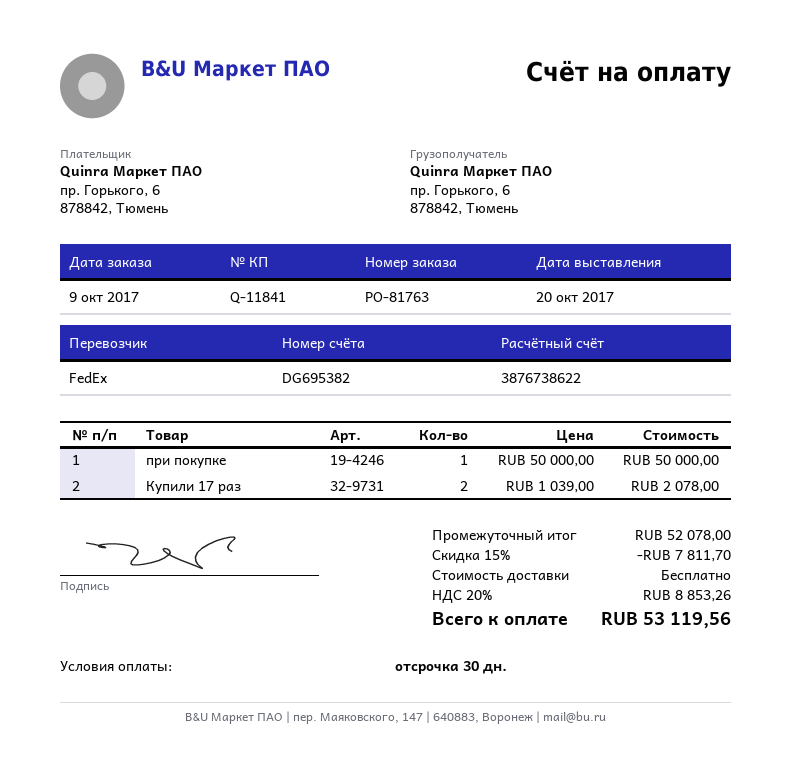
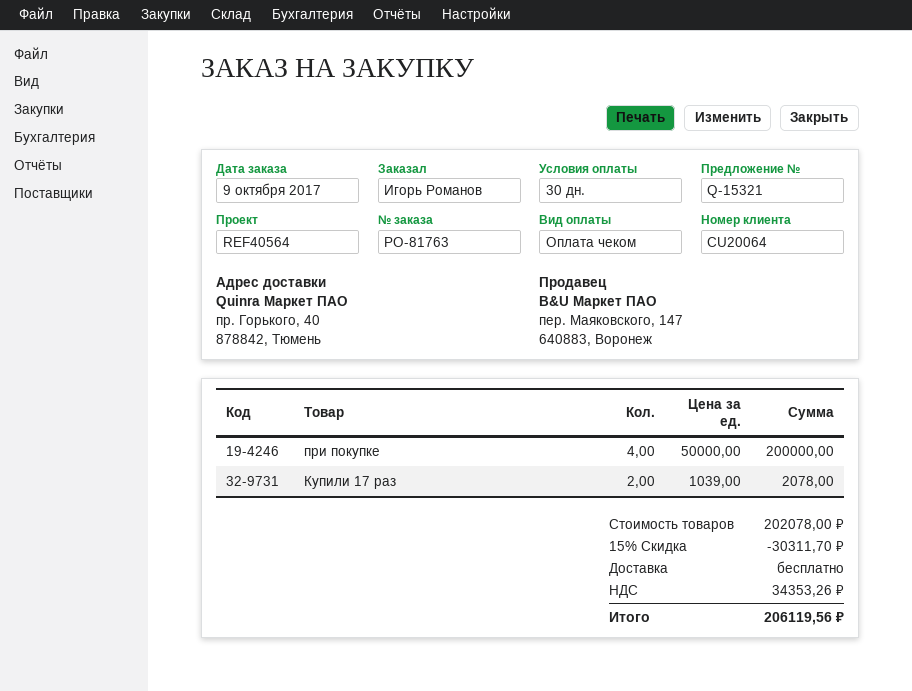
quote number: Q-11841 -> Q-15321
ship to: пр. Горького, 6, 878842, Тюмень -> пр. Горького, 40, 878842, Тюмень
при покупке: 1 x 50000.00 = 50000.00 -> 4 x 50000.00 = 200000.00
subtotal: 52078.00 -> 202078.00
discount: 15% = 7811.70 -> 15% = 30311.70
tax: 8853.26 -> 34353.26
total: 53119.56 -> 206119.56

